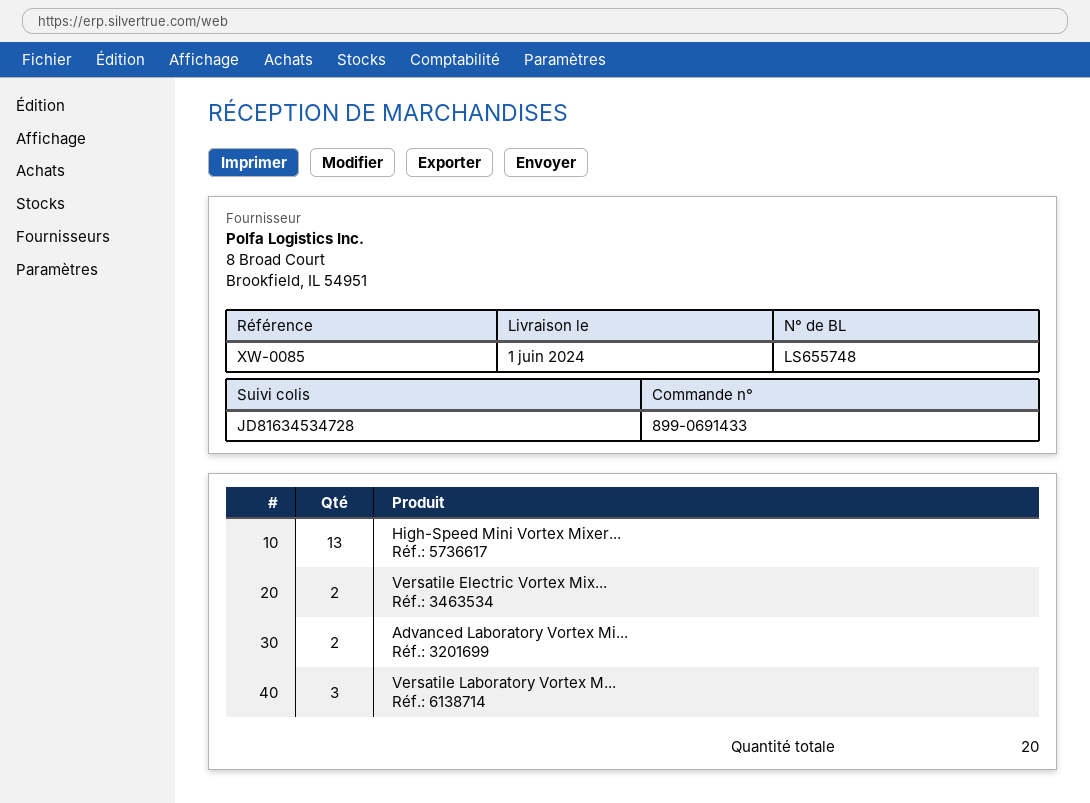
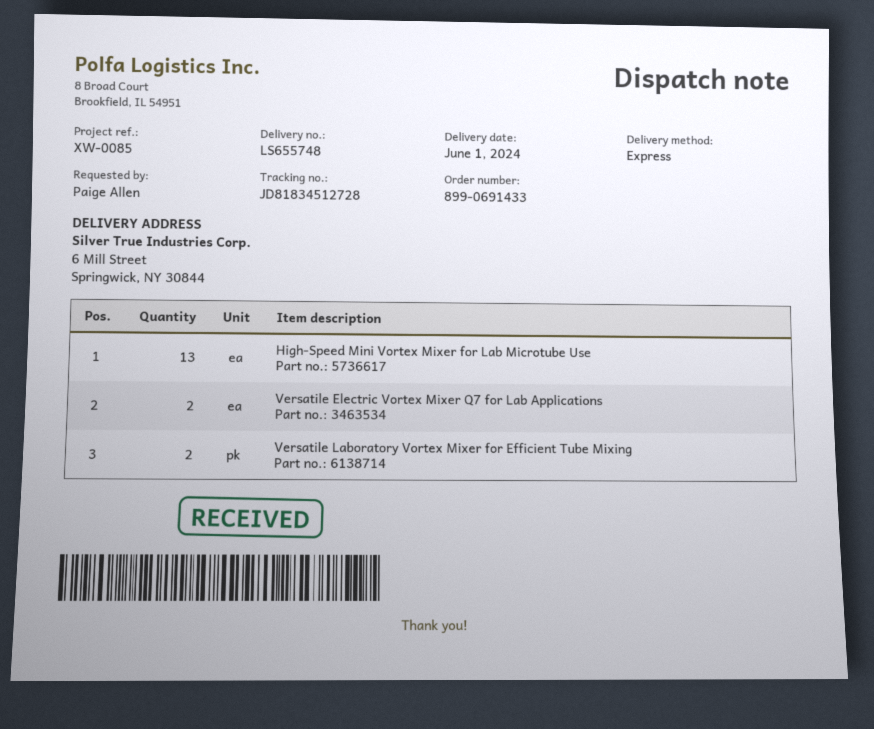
tracking number: JD81634534728 -> JD81834512728
Advanced Laboratory Vortex Mi...: 2 -> none
Versatile Laboratory Vortex M...: 3 -> 2

